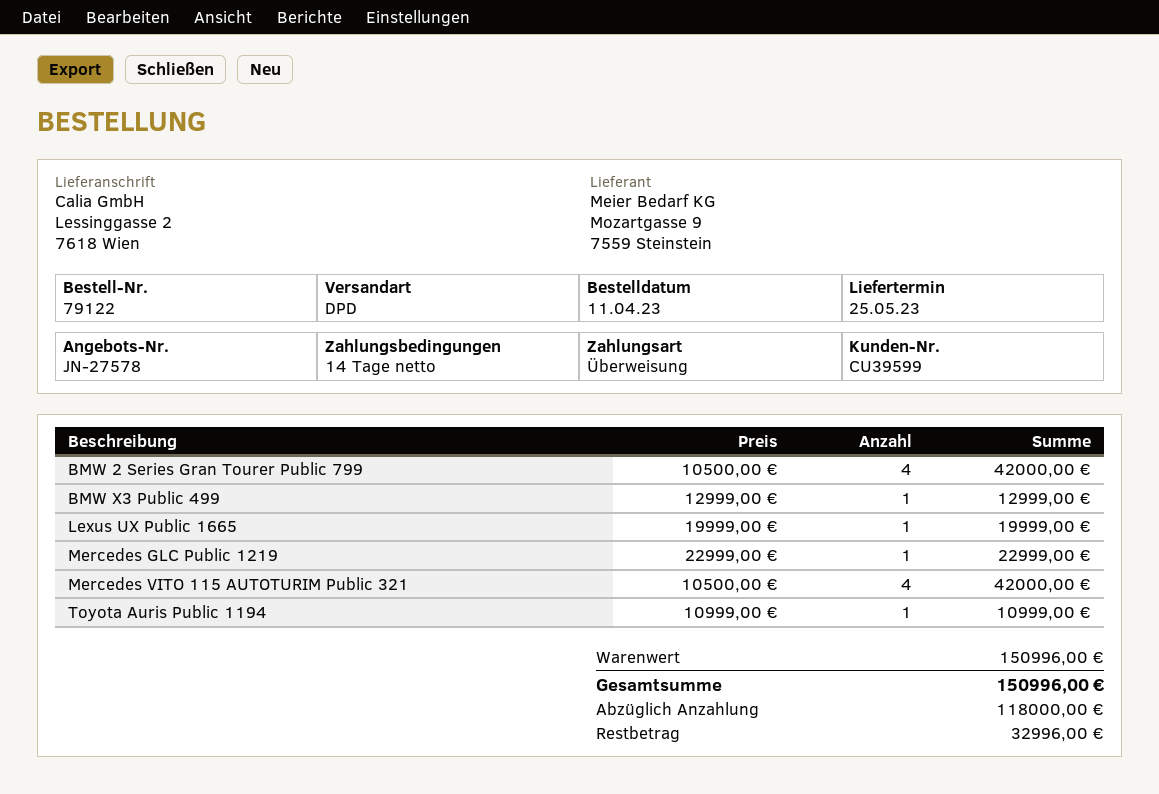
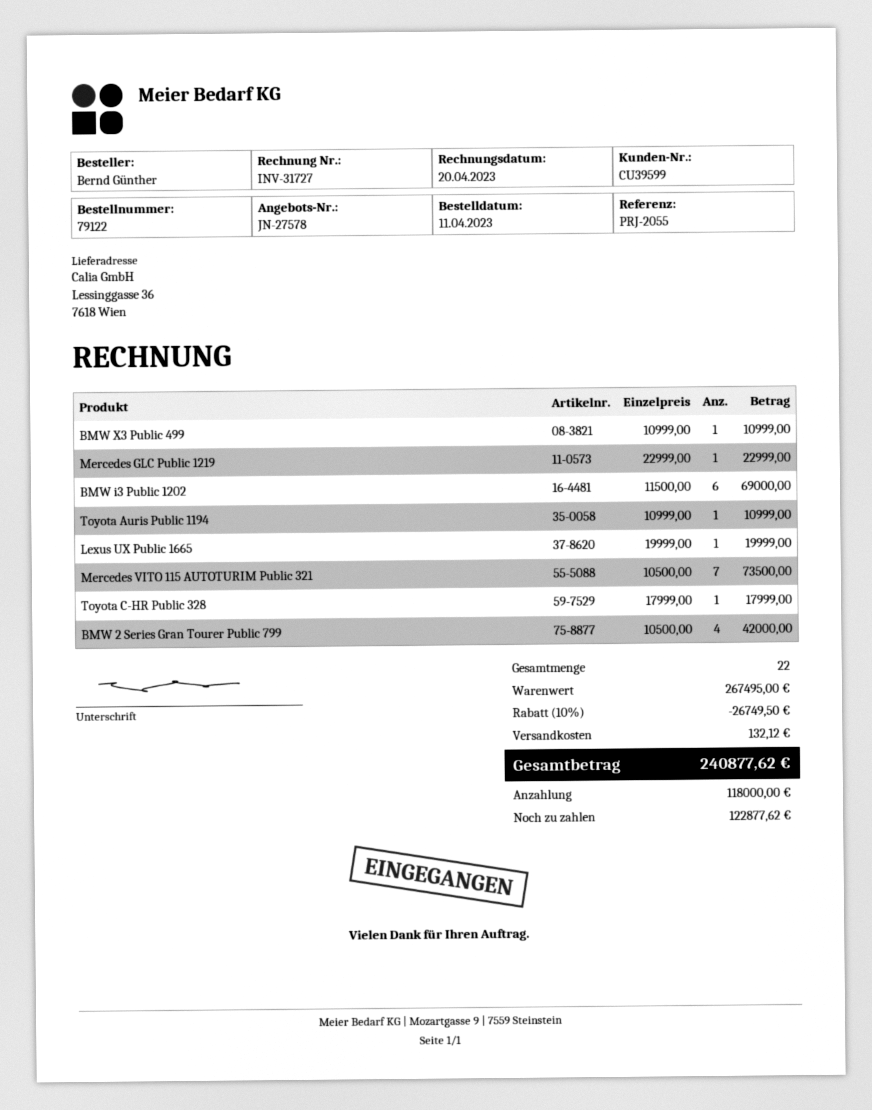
ship to: Lessinggasse 2, 7618 Wien -> Lessinggasse 36, 7618 Wien
BMW X3 Public 499: 1 x 12999.00 = 12999.00 -> 1 x 10999.00 = 10999.00
Mercedes VITO 115 AUTOTURIM Public 321: 4 x 10500.00 = 42000.00 -> 7 x 10500.00 = 73500.00
BMW i3 Public 1202: none -> 6 x 11500.00 = 69000.00
Toyota C-HR Public 328: none -> 1 x 17999.00 = 17999.00
subtotal: 150996.00 -> 267495.00
discount: none -> 10% = 26749.50
shipping: none -> 132.12
total: 150996.00 -> 240877.62
balance: 32996.00 -> 122877.62

